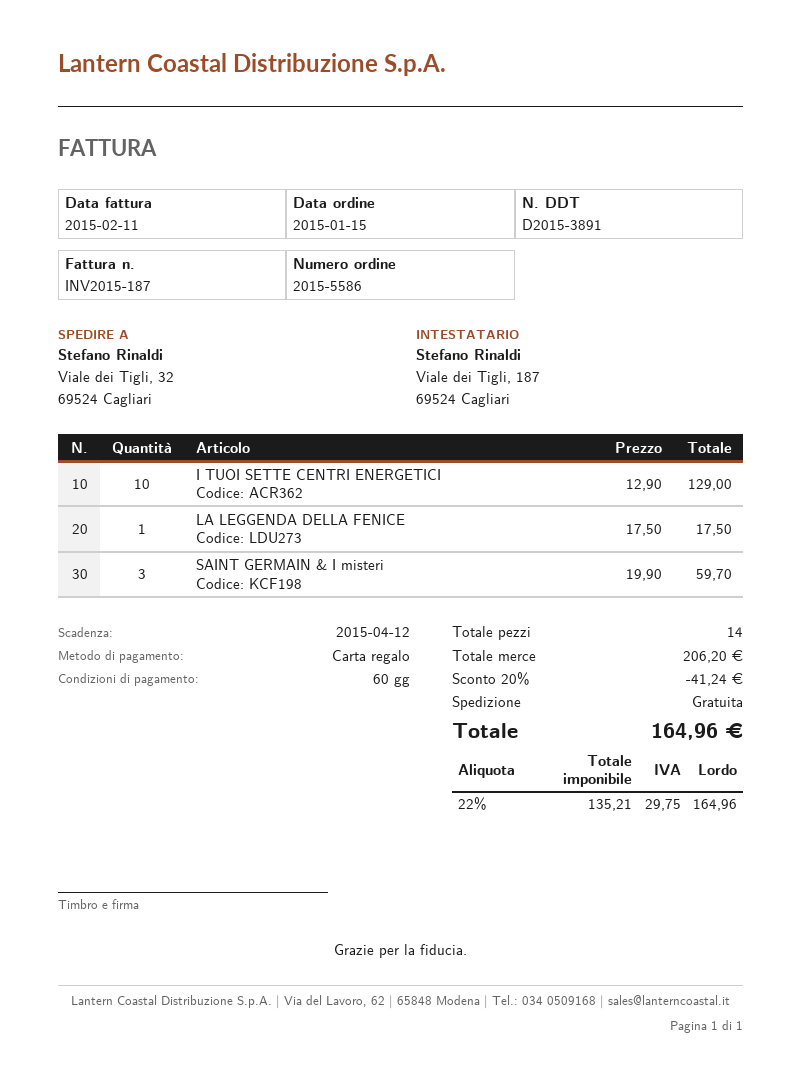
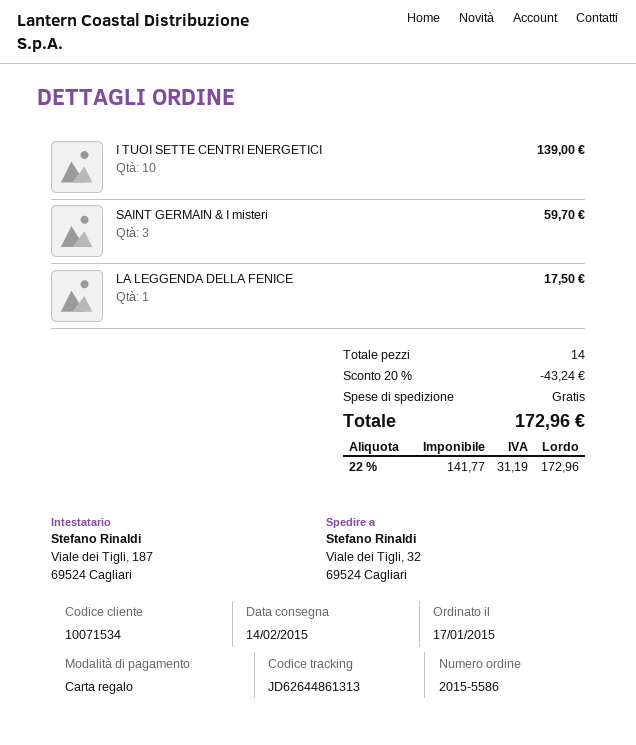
order date: 2015-01-15 -> 2015-01-17
I TUOI SETTE CENTRI ENERGETICI: 10 for 129.00 -> 10 for 139.00
discount: 20% = 41.24 -> 20% = 43.24
net: 135.21 -> 141.77
tax: 22% = 29.75 -> 22% = 31.19
total: 164.96 -> 172.96

